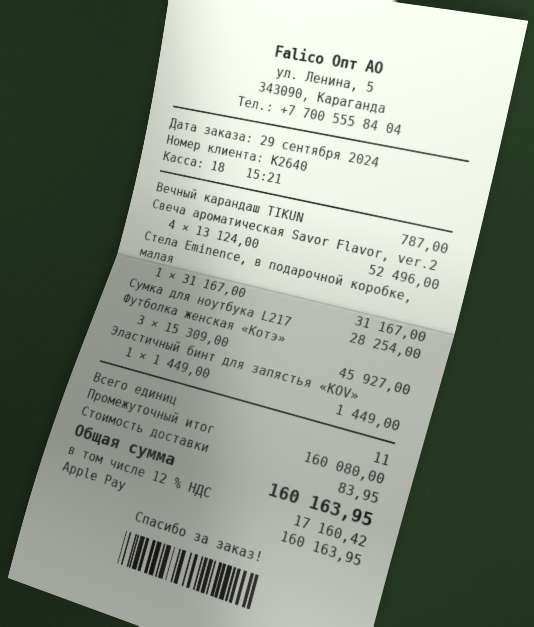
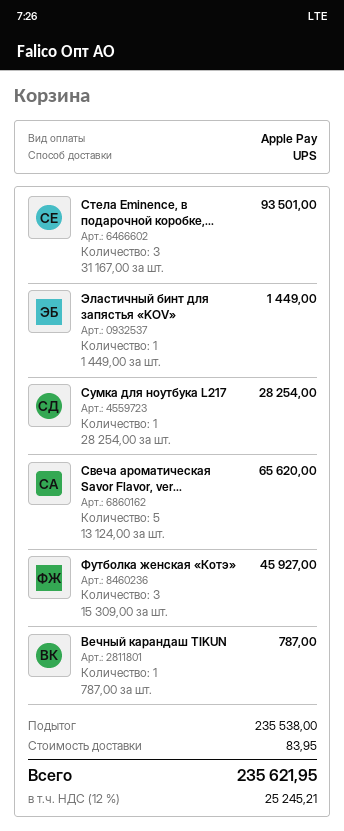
Свеча ароматическая Savor Flavor, ver.2: 4 x 13124.00 = 52496.00 -> 5 x 13124.00 = 65620.00
Стела Eminence, в подарочной коробке, малая: 1 x 31167.00 = 31167.00 -> 3 x 31167.00 = 93501.00
subtotal: 160080.00 -> 235538.00
tax: 12% = 17160.42 -> 12% = 25245.21
total: 160163.95 -> 235621.95

